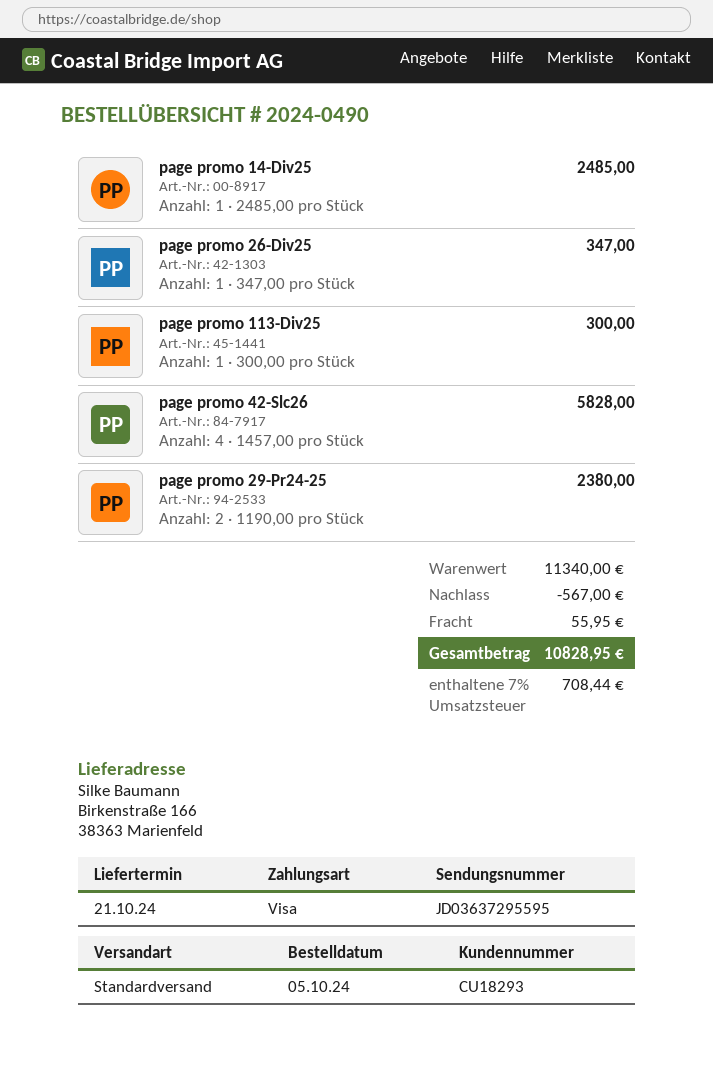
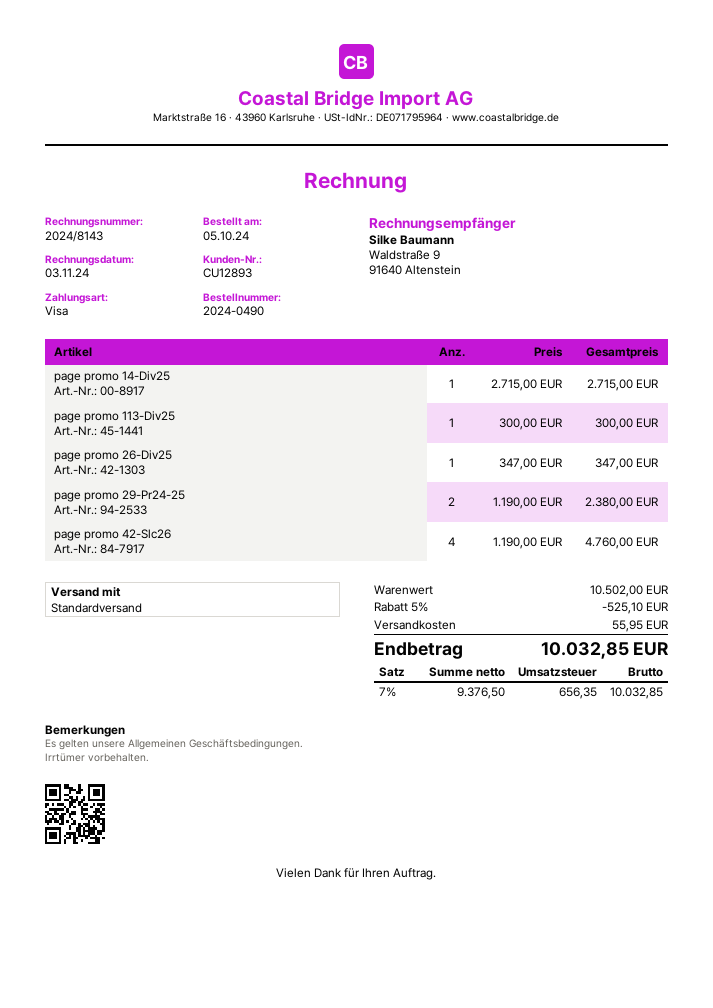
customer number: CU18293 -> CU12893
page promo 14-Div25: 1 x 2485.00 = 2485.00 -> 1 x 2715.00 = 2715.00
page promo 42-Slc26: 4 x 1457.00 = 5828.00 -> 4 x 1190.00 = 4760.00
subtotal: 11340.00 -> 10502.00
discount: 567.00 -> 525.10
tax: 7% = 708.44 -> 7% = 656.35
total: 10828.95 -> 10032.85

